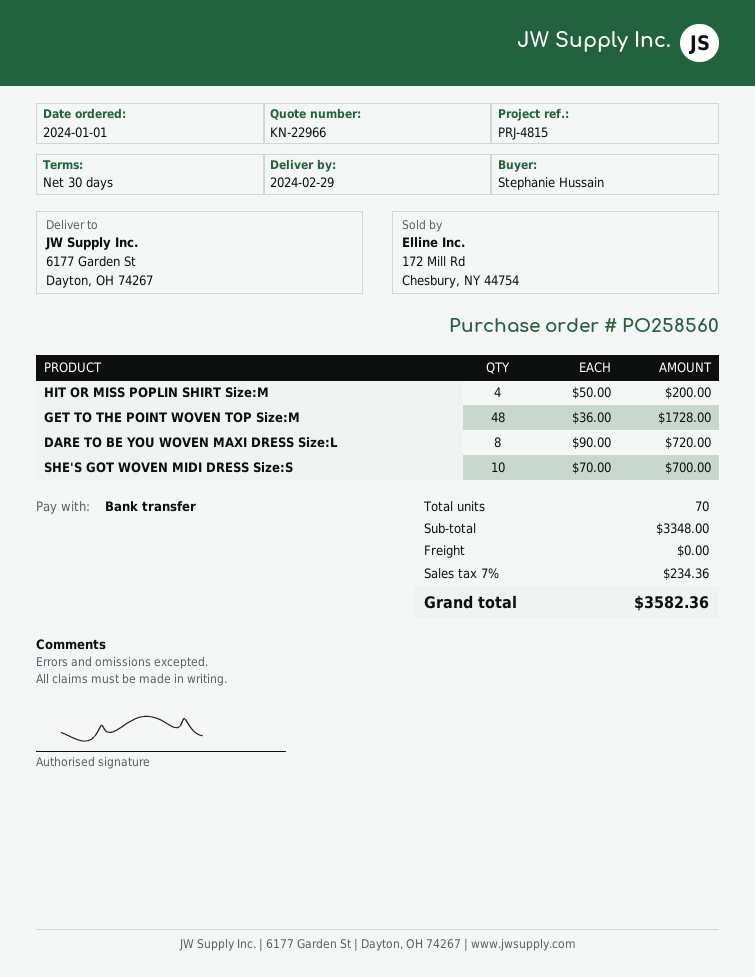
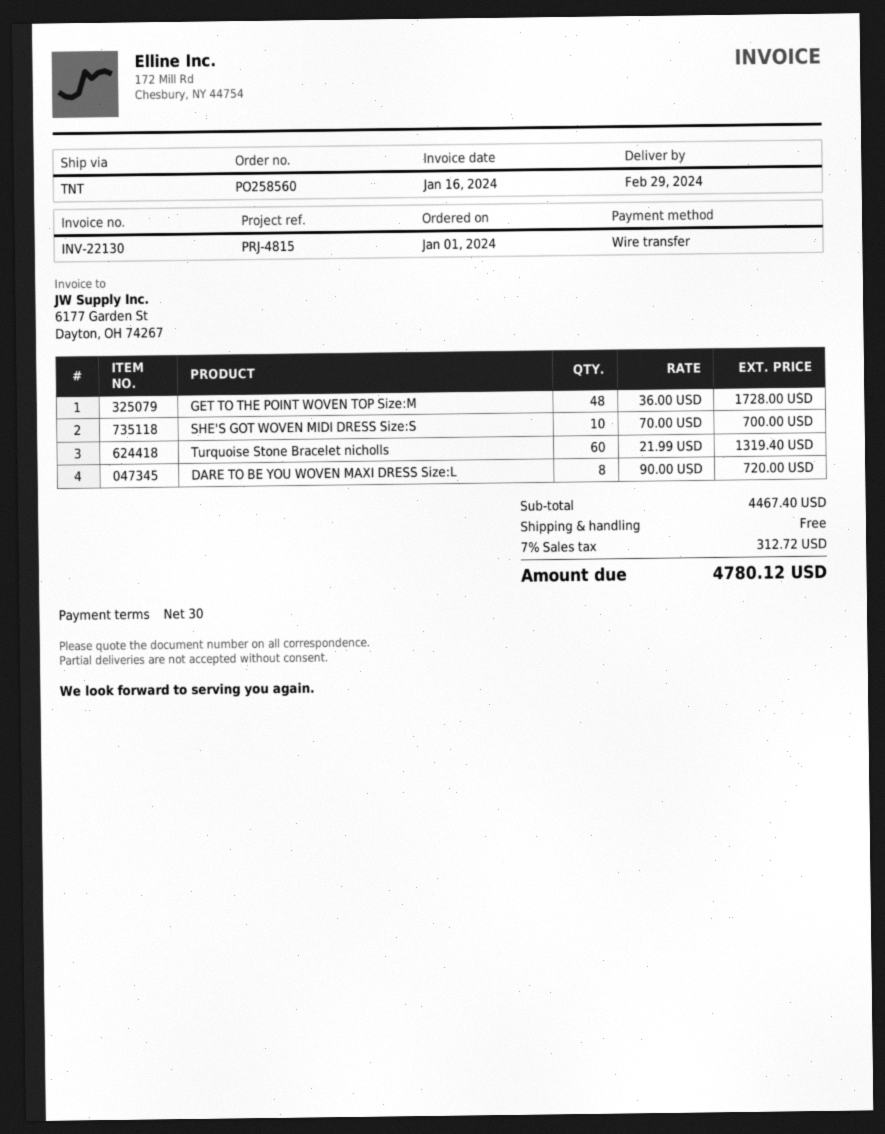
HIT OR MISS POPLIN SHIRT Size:M: 4 x 50.00 = 200.00 -> none
Turquoise Stone Bracelet nicholls: none -> 60 x 21.99 = 1319.40
subtotal: 3348.00 -> 4467.40
tax: 7% = 234.36 -> 7% = 312.72
total: 3582.36 -> 4780.12

